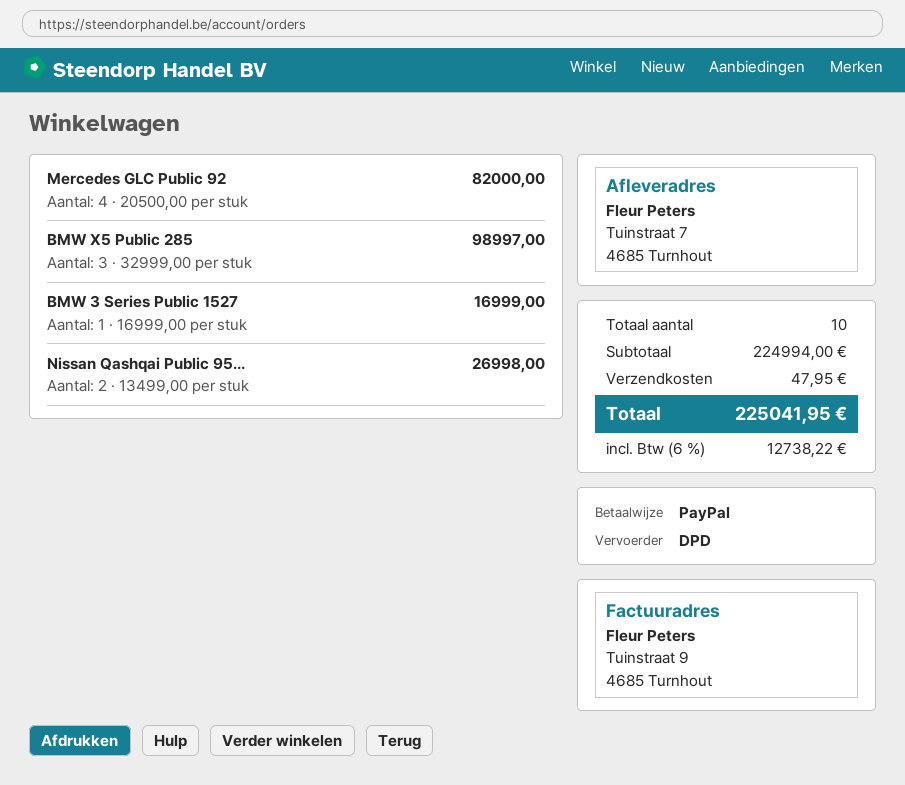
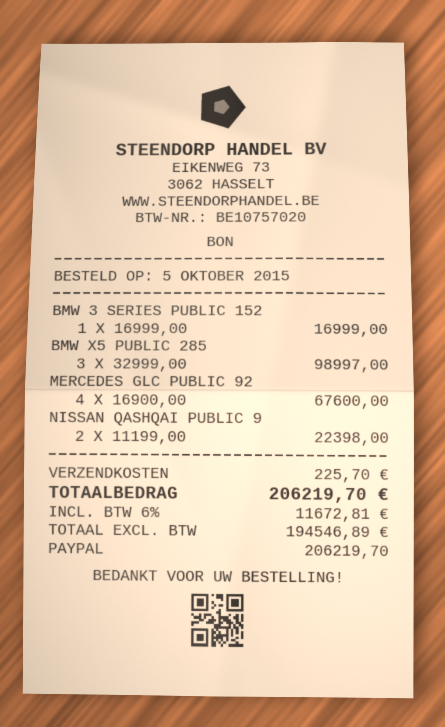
Mercedes GLC Public 92: 4 x 20500.00 = 82000.00 -> 4 x 16900.00 = 67600.00
Nissan Qashqai Public 95...: 2 x 13499.00 = 26998.00 -> 2 x 11199.00 = 22398.00
shipping: 47.95 -> 225.70
tax: 6% = 12738.22 -> 6% = 11672.81
total: 225041.95 -> 206219.70

